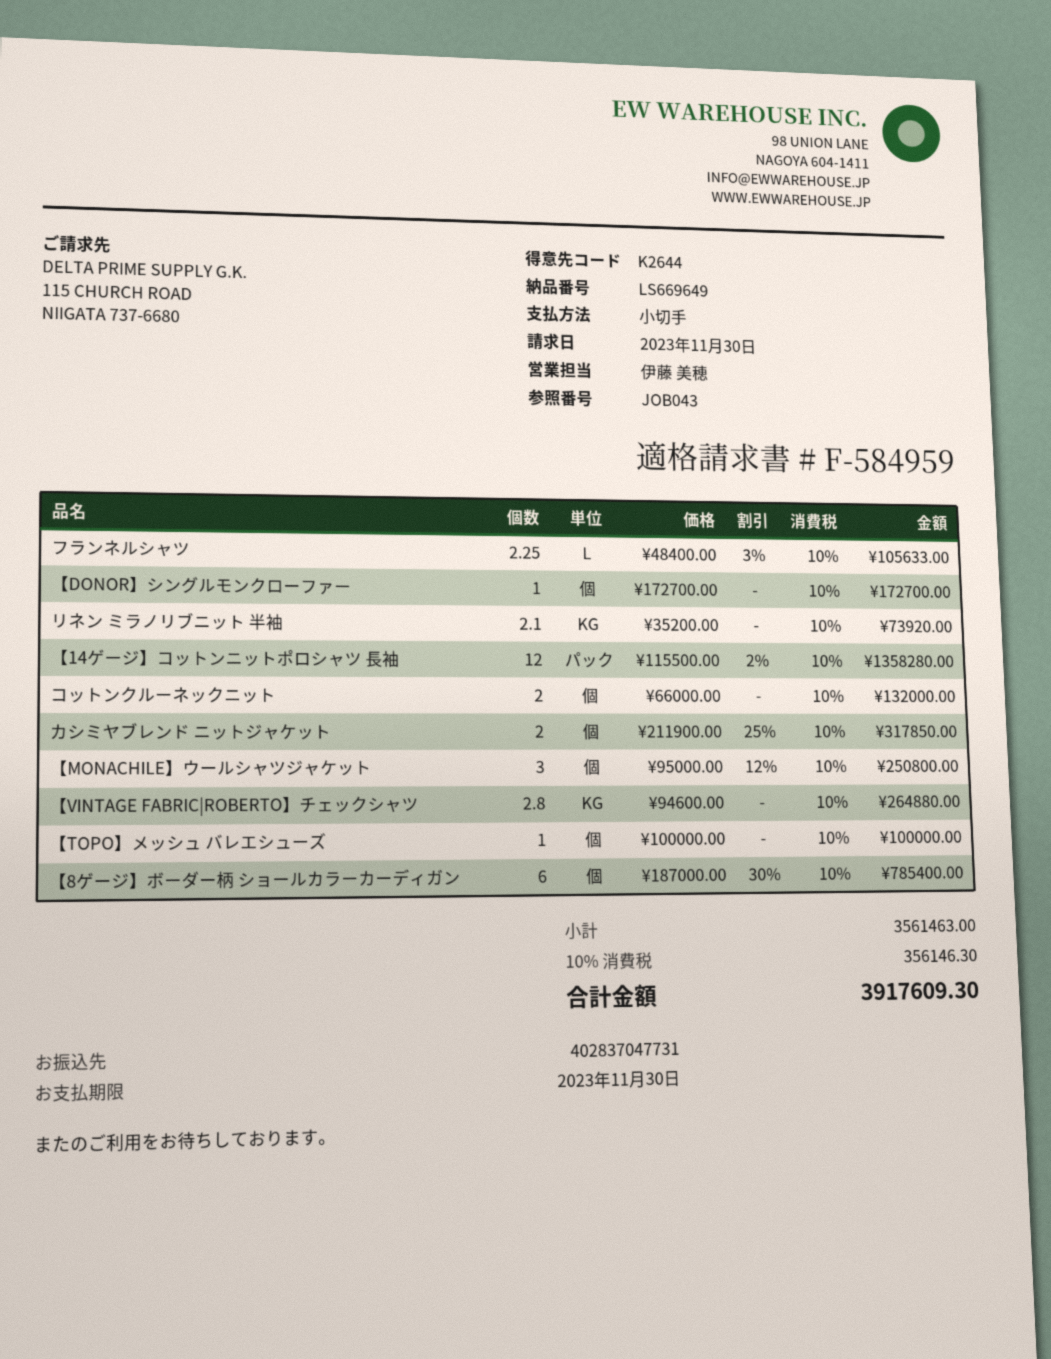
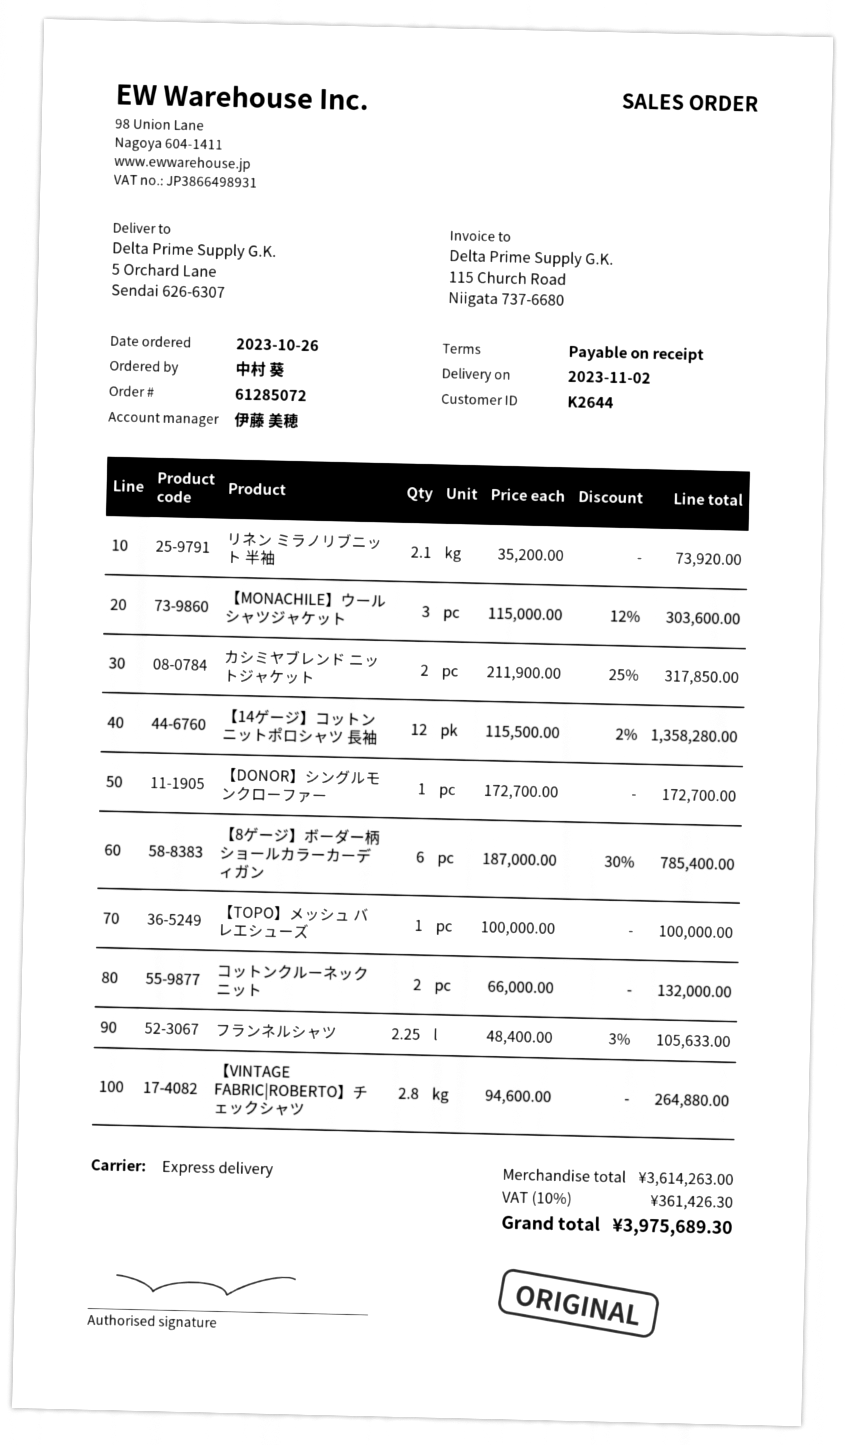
【MONACHILE】ウールシャツジャケット: 3 x 95000.00 - 12% = 250800.00 -> 3 x 115000.00 - 12% = 303600.00
subtotal: 3561463.00 -> 3614263.00
tax: 10% = 356146.30 -> 10% = 361426.30
total: 3917609.30 -> 3975689.30

